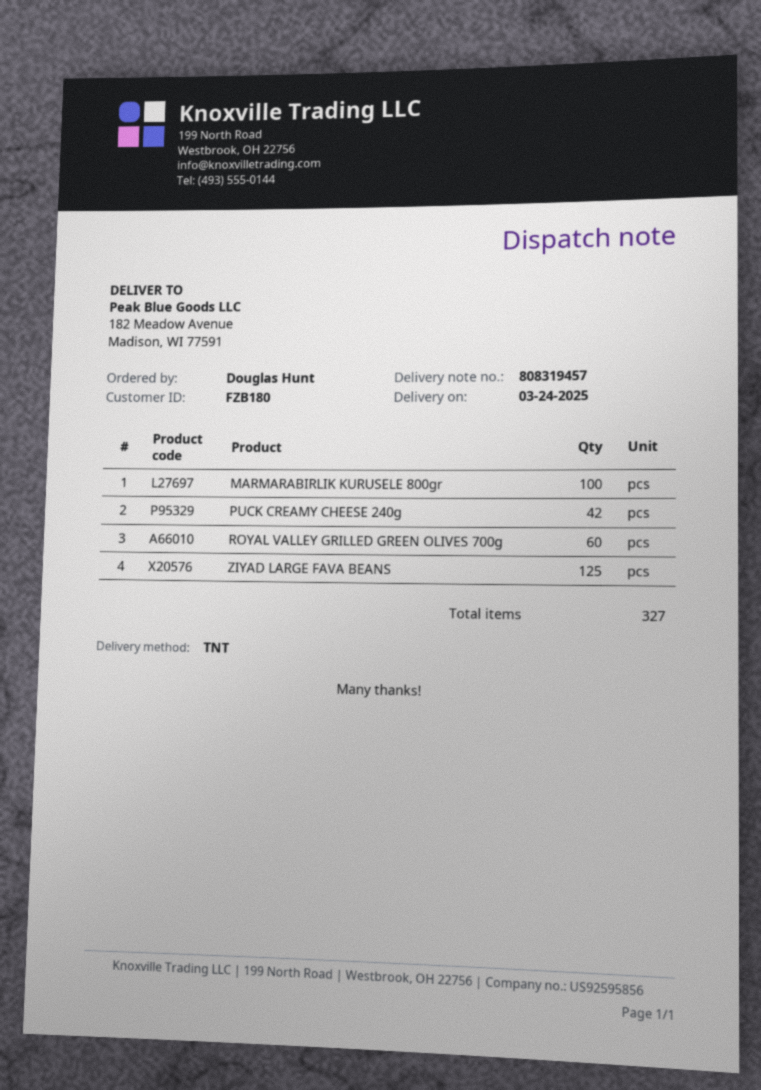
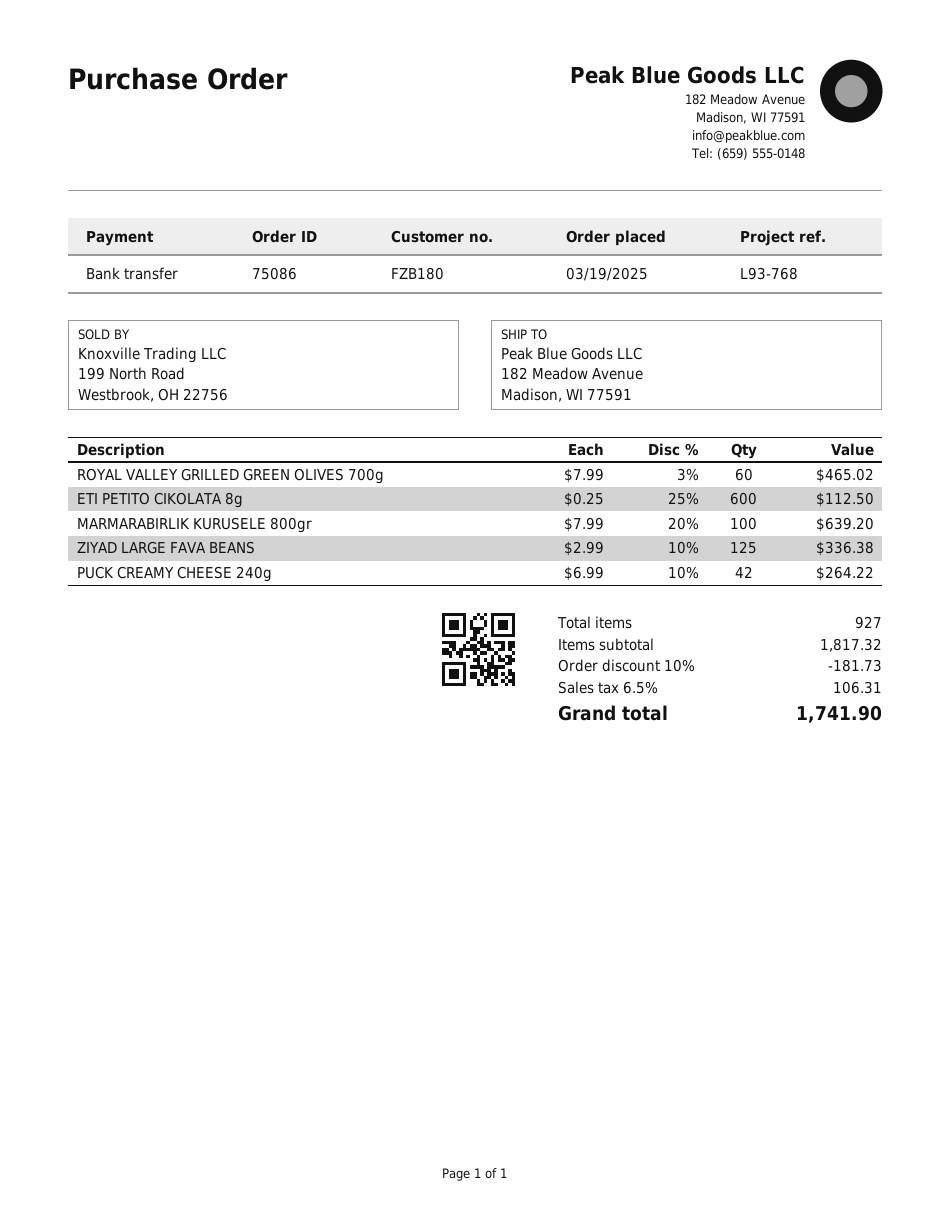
ETI PETITO CIKOLATA 8g: none -> 600
total quantity: 327 -> 927

